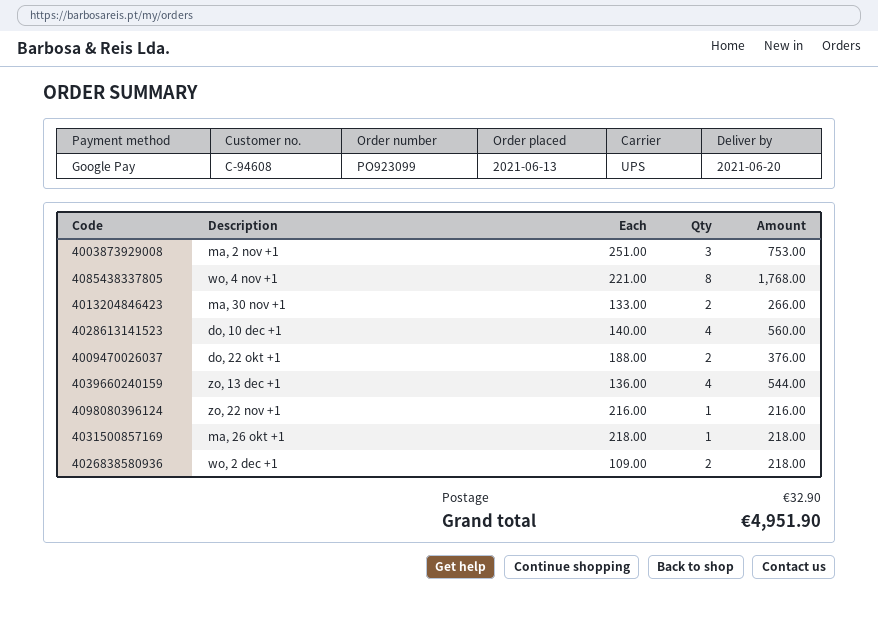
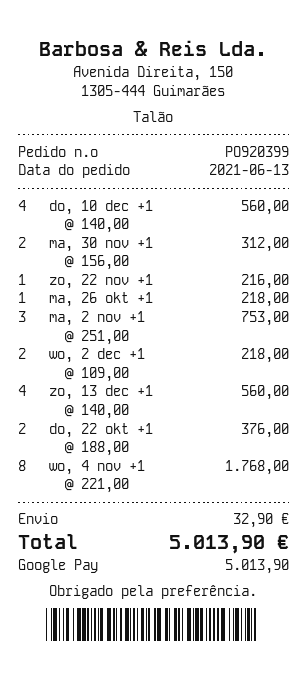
order number: PO923099 -> PO920399
ma, 30 nov +1: 2 x 133.00 = 266.00 -> 2 x 156.00 = 312.00
zo, 13 dec +1: 4 x 136.00 = 544.00 -> 4 x 140.00 = 560.00
total: 4951.90 -> 5013.90

